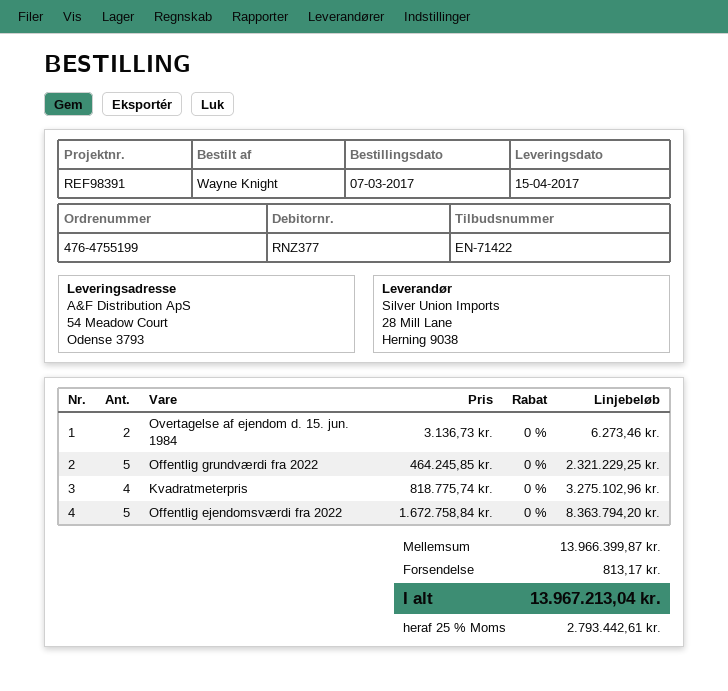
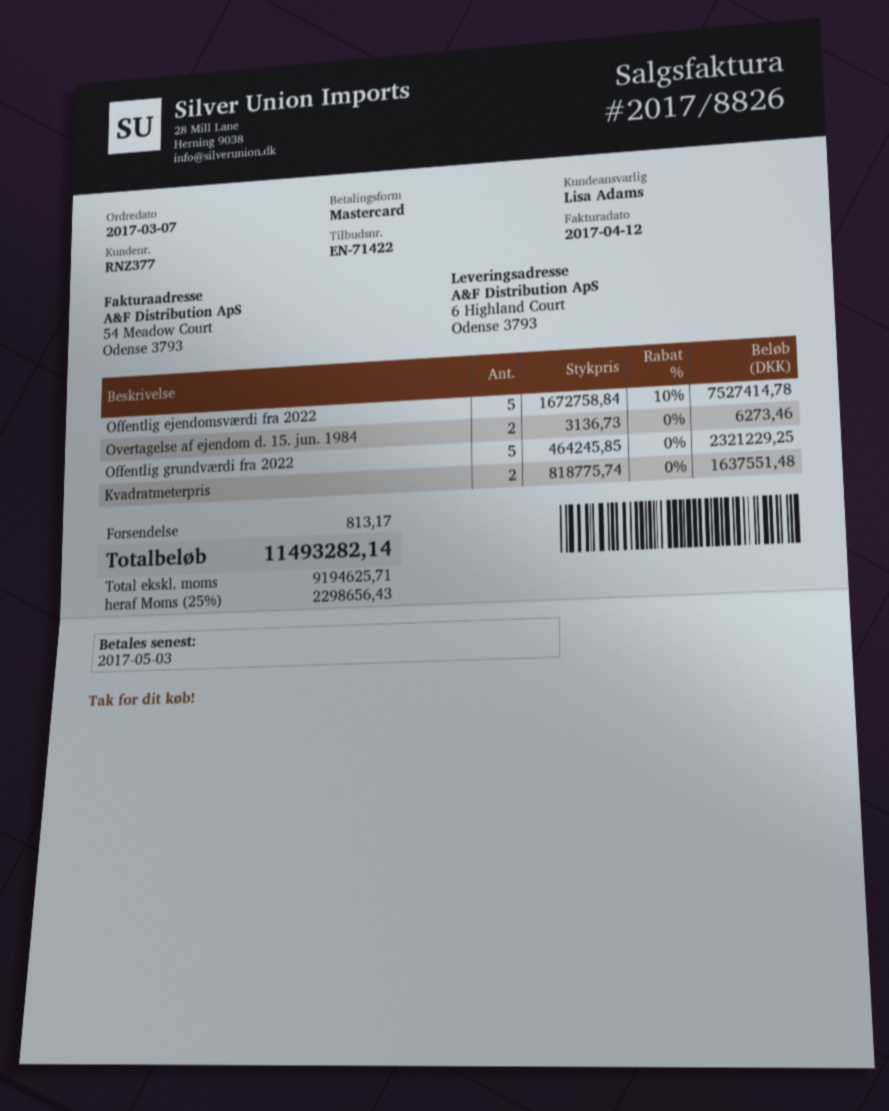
ship to: 54 Meadow Court, Odense 3793 -> 6 Highland Court, Odense 3793
Kvadratmeterpris: 4 x 818775.74 = 3275102.96 -> 2 x 818775.74 = 1637551.48
Offentlig ejendomsværdi fra 2022: 5 x 1672758.84 = 8363794.20 -> 5 x 1672758.84 - 10% = 7527414.78
tax: 25% = 2793442.61 -> 25% = 2298656.43
total: 13967213.04 -> 11493282.14

